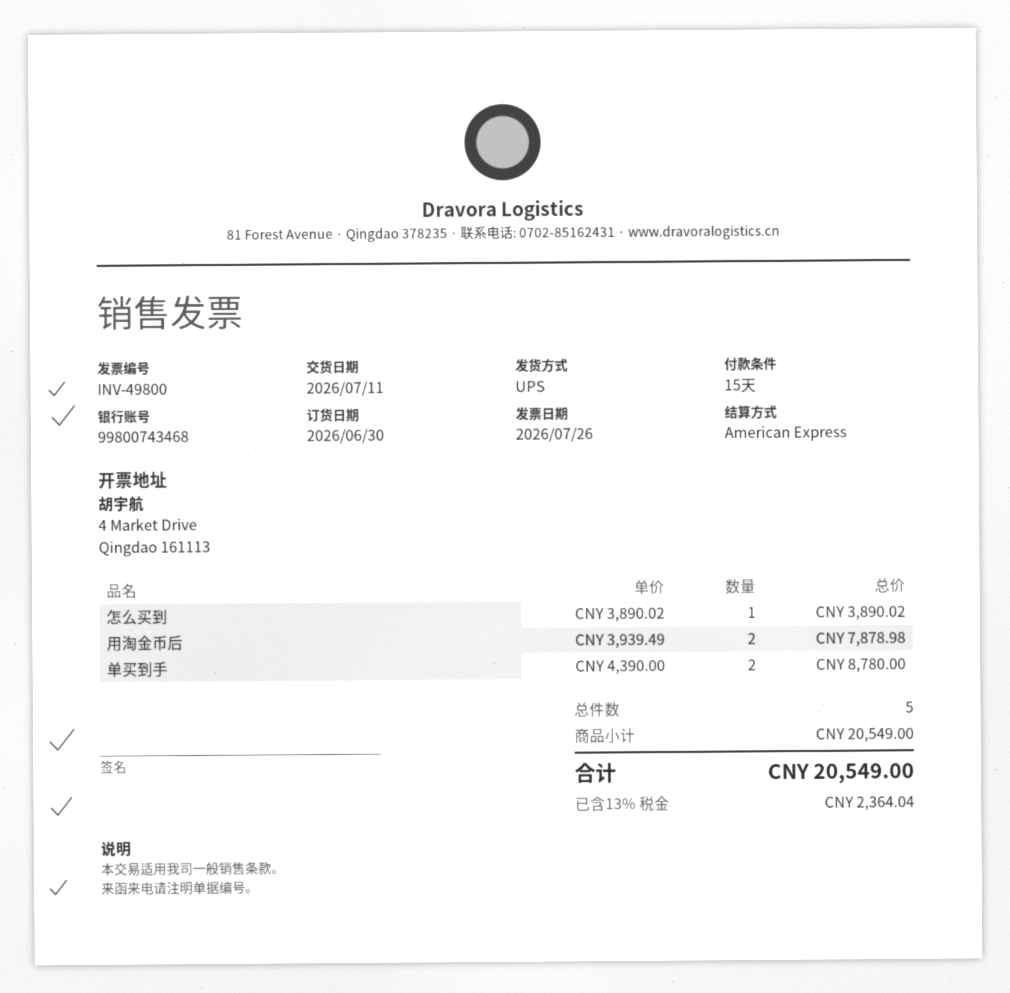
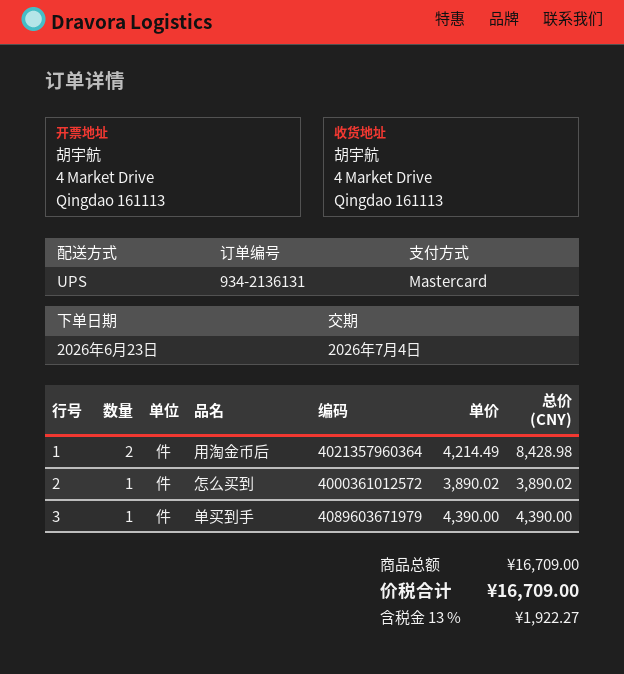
order date: 2026-06-30 -> 2026-06-23
delivery date: 2026-07-11 -> 2026-07-04
payment method: American Express -> Mastercard
用淘金币后: 2 x 3939.49 = 7878.98 -> 2 x 4214.49 = 8428.98
单买到手: 2 x 4390.00 = 8780.00 -> 1 x 4390.00 = 4390.00
subtotal: 20549.00 -> 16709.00
tax: 13% = 2364.04 -> 13% = 1922.27
total: 20549.00 -> 16709.00

